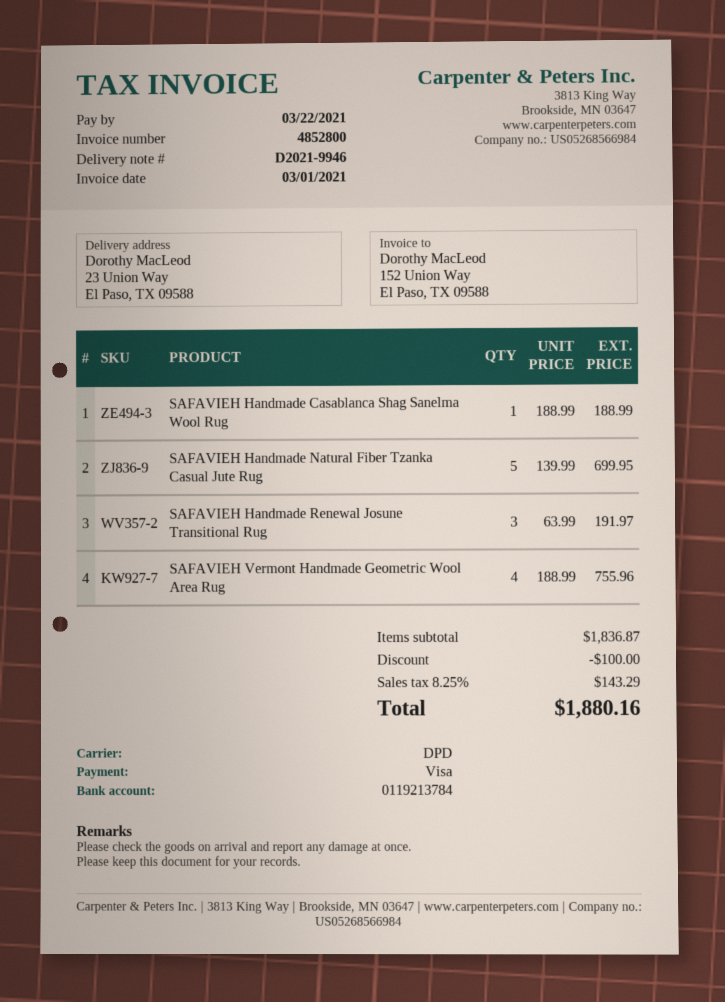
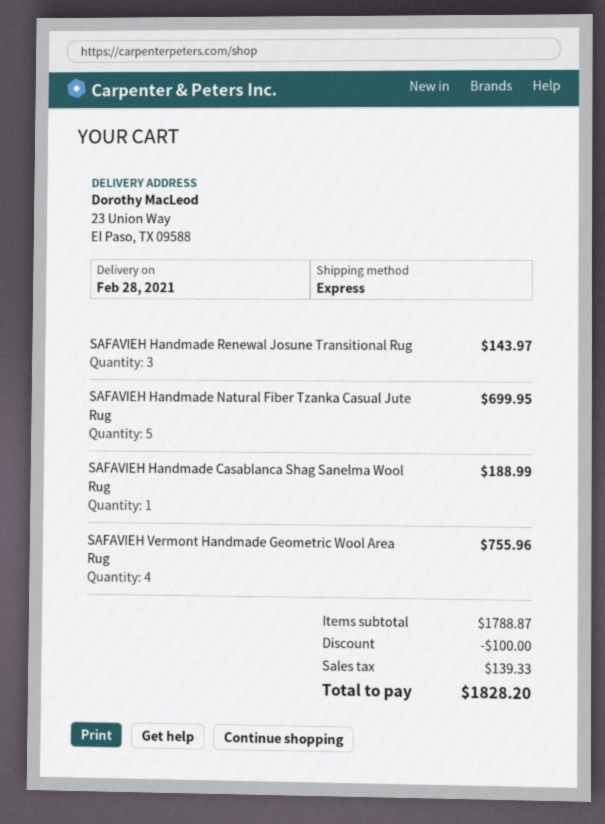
shipping method: DPD -> express
SAFAVIEH Handmade Renewal Josune Transitional Rug: 3 for 191.97 -> 3 for 143.97
subtotal: 1836.87 -> 1788.87
tax: 143.29 -> 139.33
total: 1880.16 -> 1828.20

